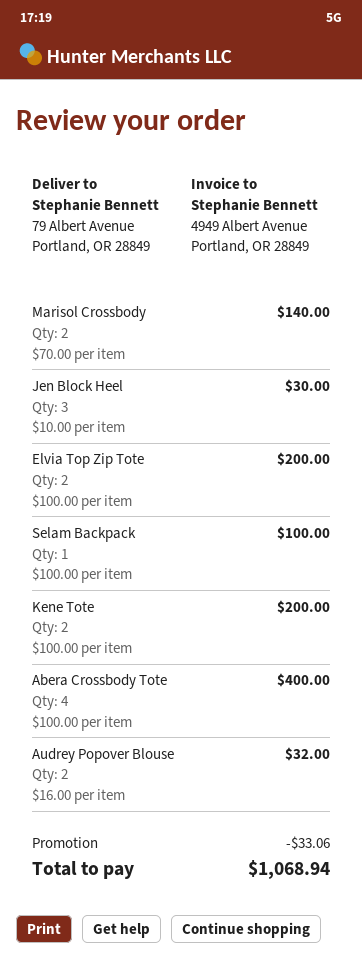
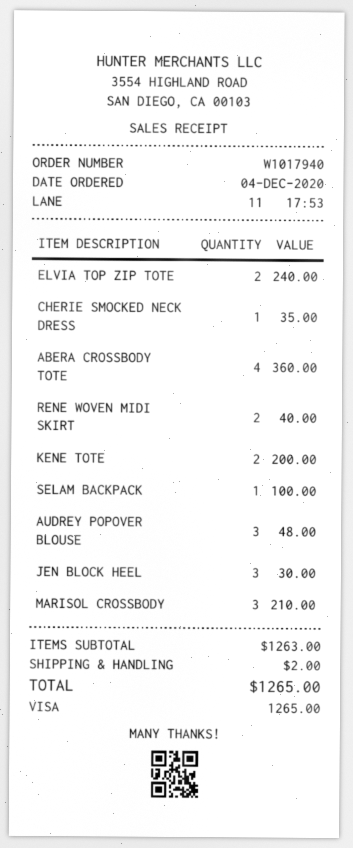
Marisol Crossbody: 2 for 140.00 -> 3 for 210.00
Elvia Top Zip Tote: 2 for 200.00 -> 2 for 240.00
Abera Crossbody Tote: 4 for 400.00 -> 4 for 360.00
Audrey Popover Blouse: 2 for 32.00 -> 3 for 48.00
CHERIE SMOCKED NECK DRESS: none -> 1 for 35.00
RENE WOVEN MIDI SKIRT: none -> 2 for 40.00
discount: 33.06 -> none
shipping: none -> 2.00
total: 1068.94 -> 1265.00

